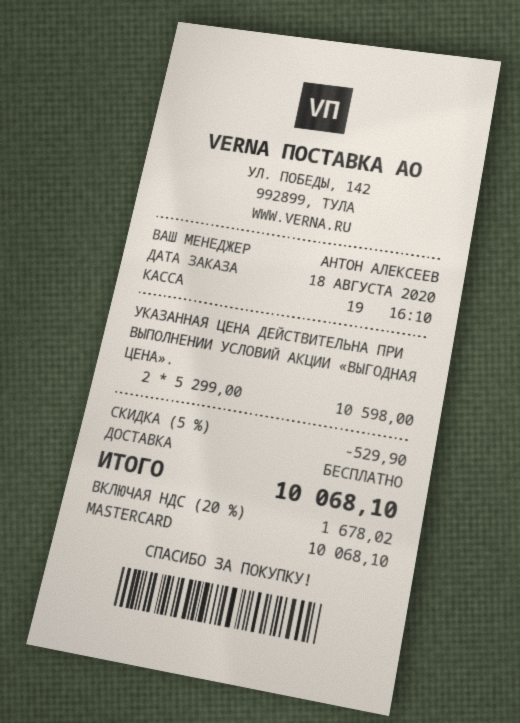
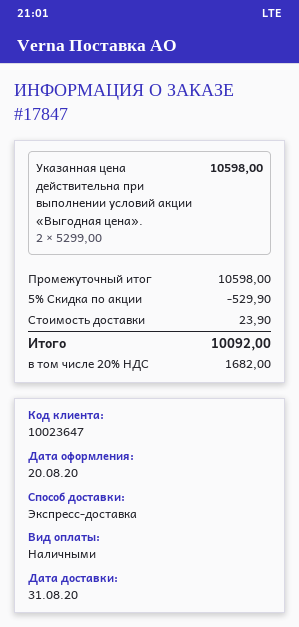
order date: 2020-08-18 -> 2020-08-20
payment method: Mastercard -> cash
shipping: 0.00 -> 23.90
tax: 20% = 1678.02 -> 20% = 1682.00
total: 10068.10 -> 10092.00

